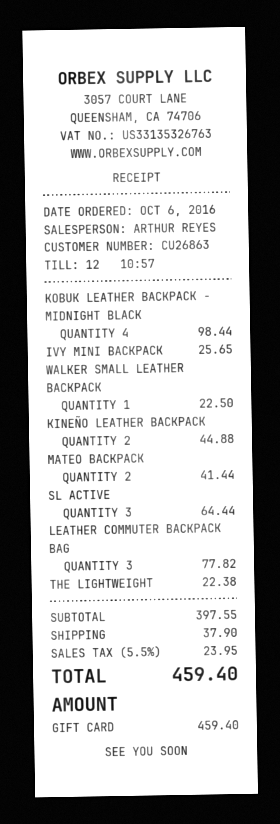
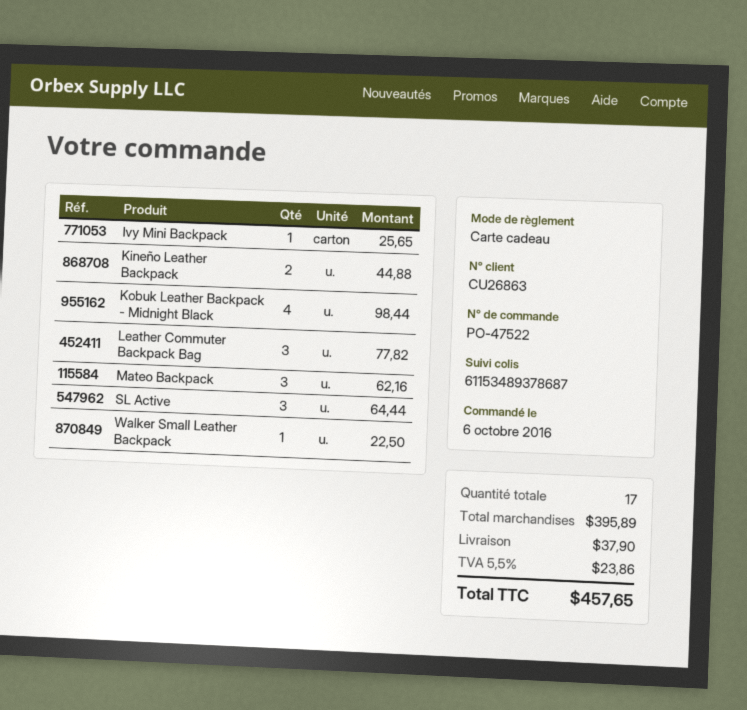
MATEO BACKPACK: 2 for 41.44 -> 3 for 62.16
THE LIGHTWEIGHT: 1 for 22.38 -> none
subtotal: 397.55 -> 395.89
tax: 5.5% = 23.95 -> 5.5% = 23.86
total: 459.40 -> 457.65

